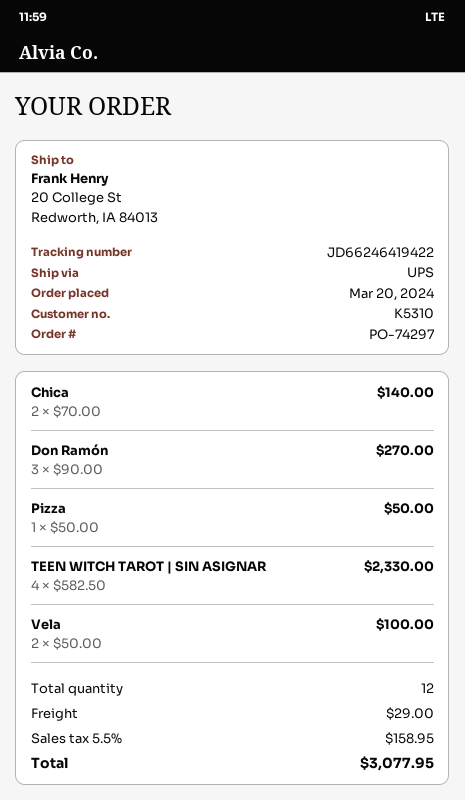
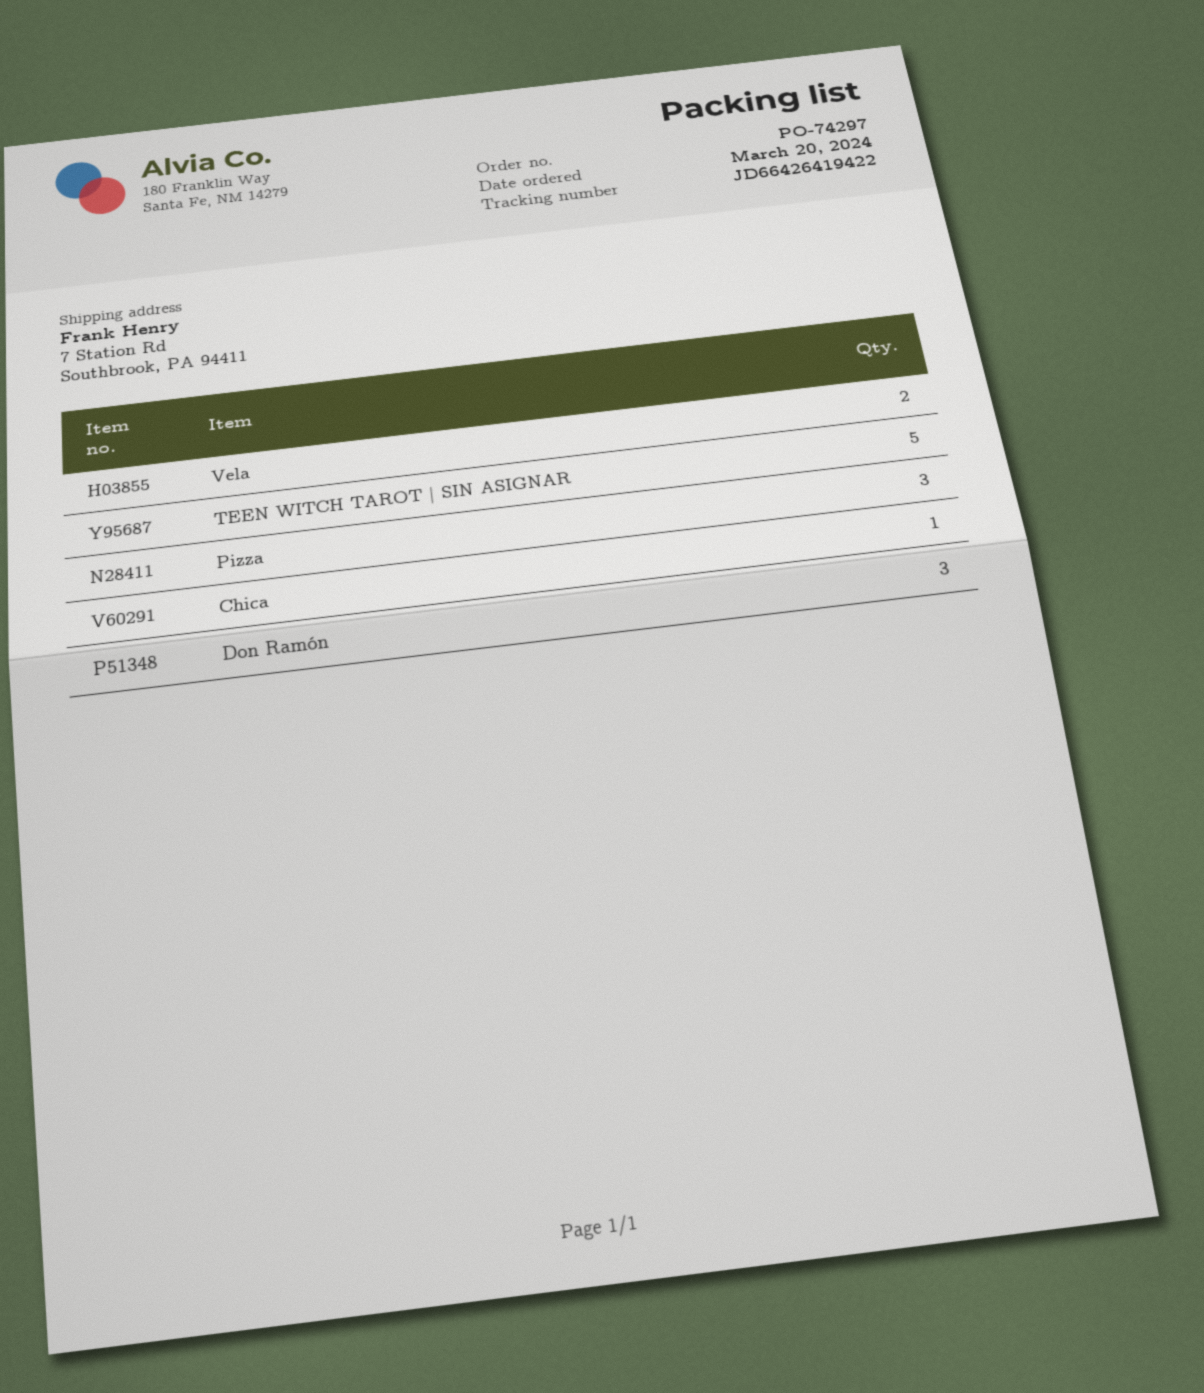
tracking number: JD66246419422 -> JD66426419422
ship to: 20 College St, Redworth, IA 84013 -> 7 Station Rd, Southbrook, PA 94411
Chica: 2 -> 1
Pizza: 1 -> 3
TEEN WITCH TAROT | SIN ASIGNAR: 4 -> 5

